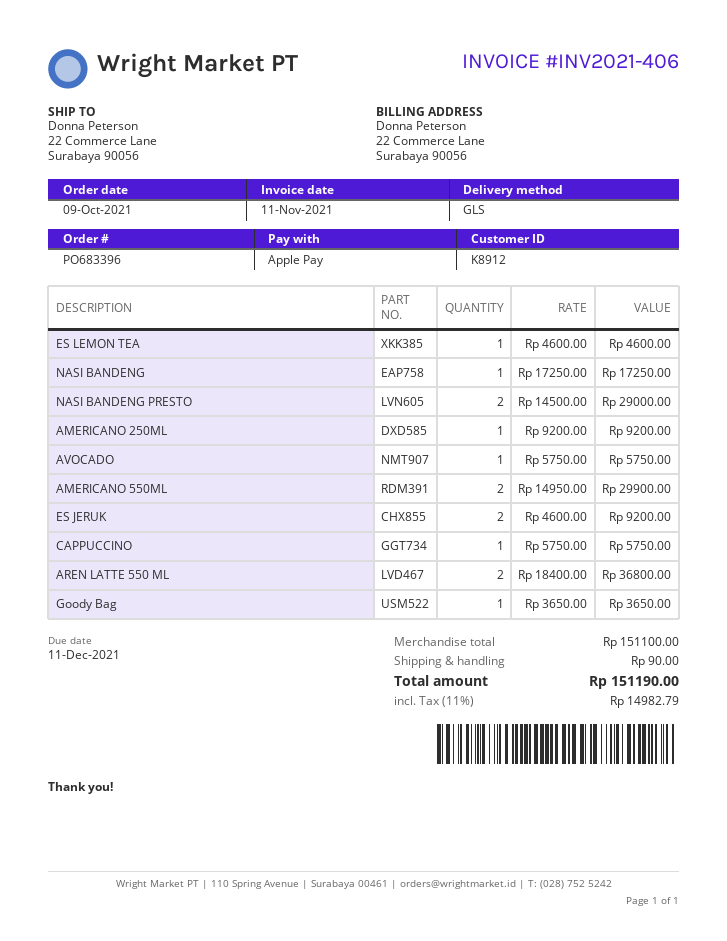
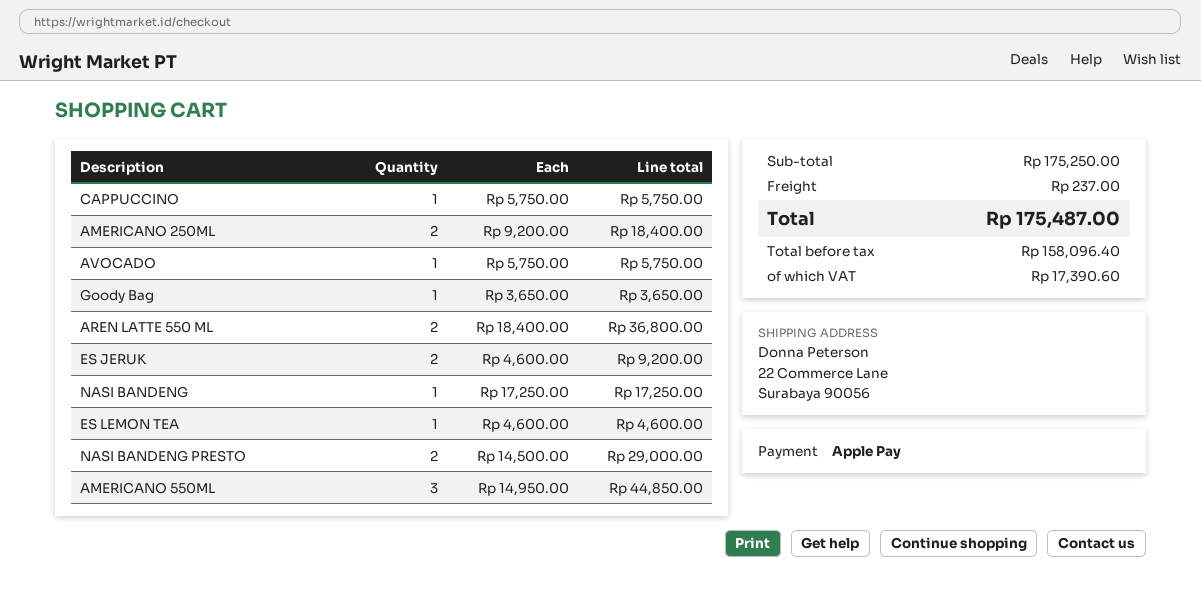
AMERICANO 250ML: 1 x 9200.00 = 9200.00 -> 2 x 9200.00 = 18400.00
AMERICANO 550ML: 2 x 14950.00 = 29900.00 -> 3 x 14950.00 = 44850.00
subtotal: 151100.00 -> 175250.00
shipping: 90.00 -> 237.00
tax: 14982.79 -> 17390.60
total: 151190.00 -> 175487.00

